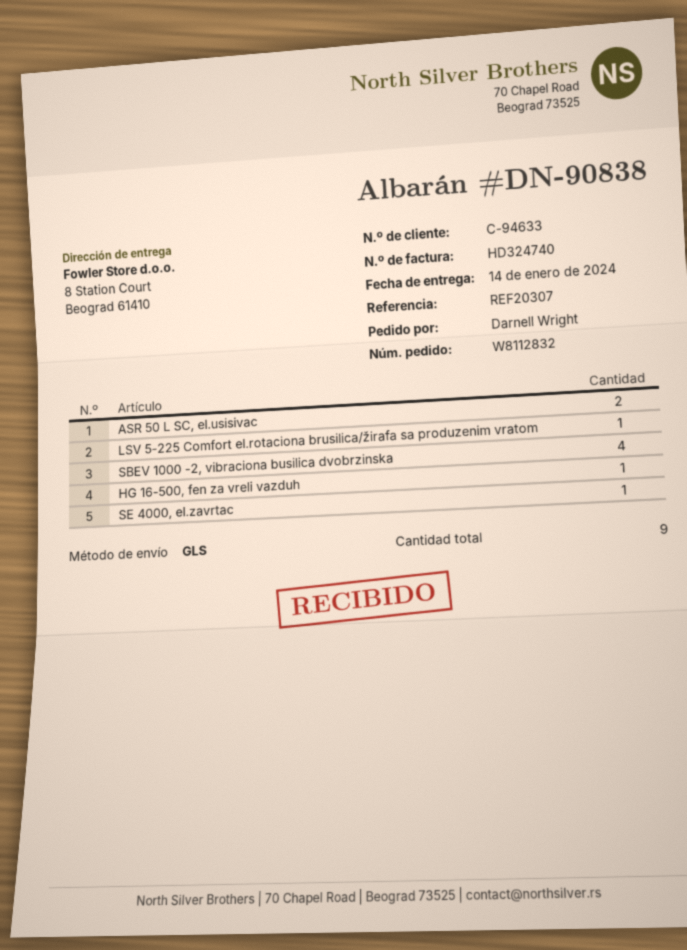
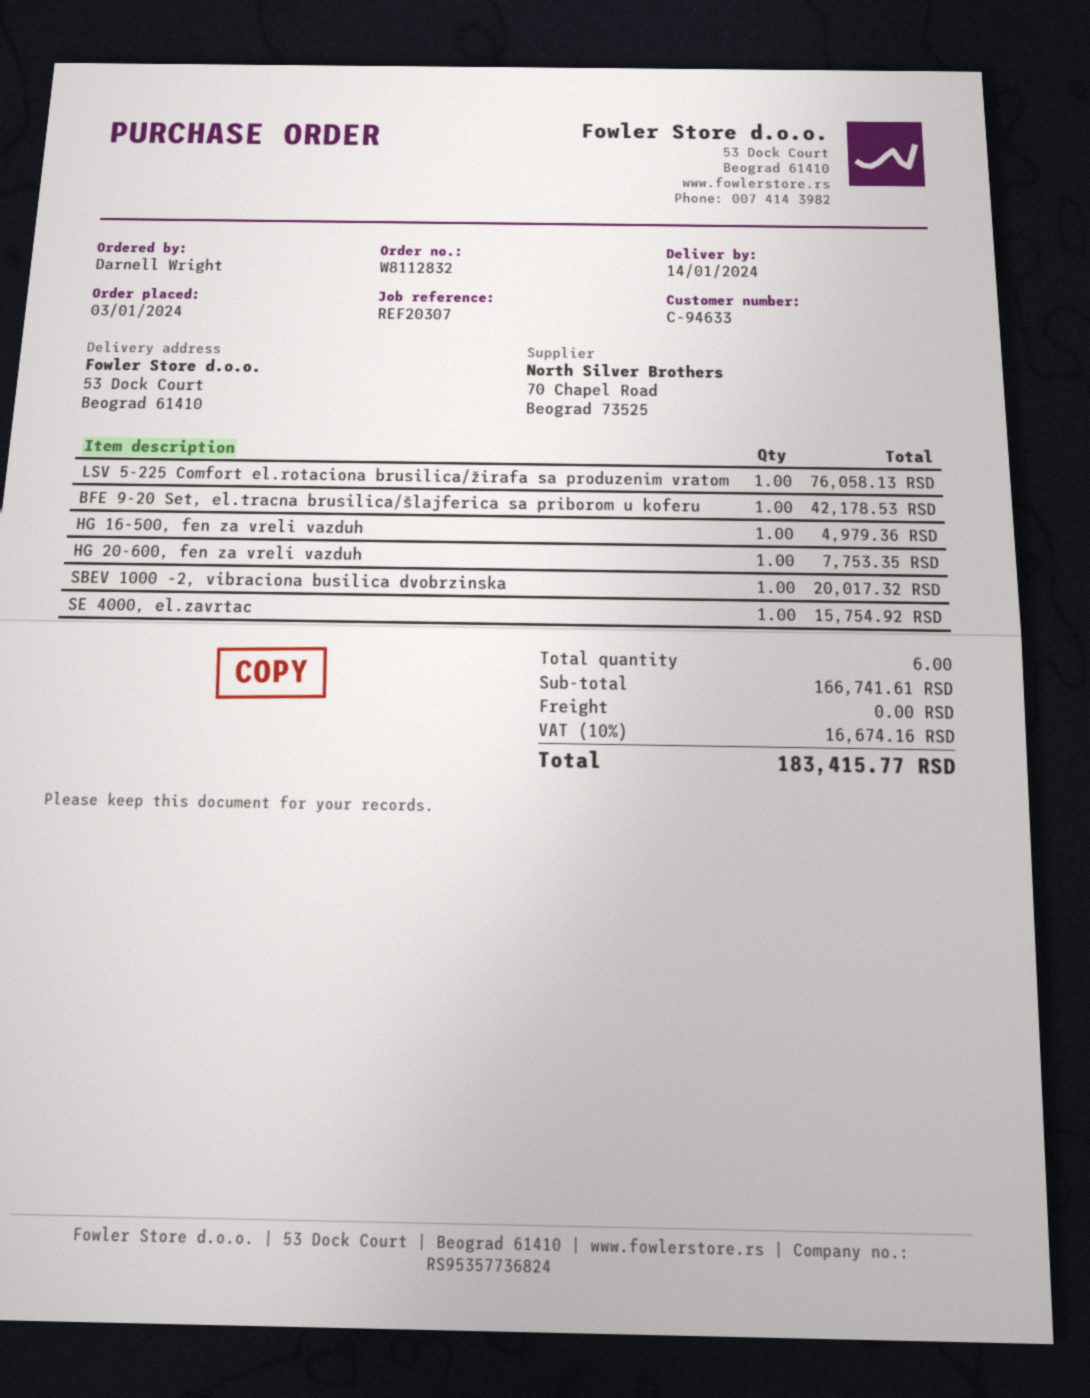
ship to: 8 Station Court, Beograd 61410 -> 53 Dock Court, Beograd 61410
ASR 50 L SC, el.usisivac: 2 -> none
SBEV 1000 -2, vibraciona busilica dvobrzinska: 4 -> 1
BFE 9-20 Set, el.tracna brusilica/šlajferica sa priborom u koferu: none -> 1
HG 20-600, fen za vreli vazduh: none -> 1
total quantity: 9 -> 6

